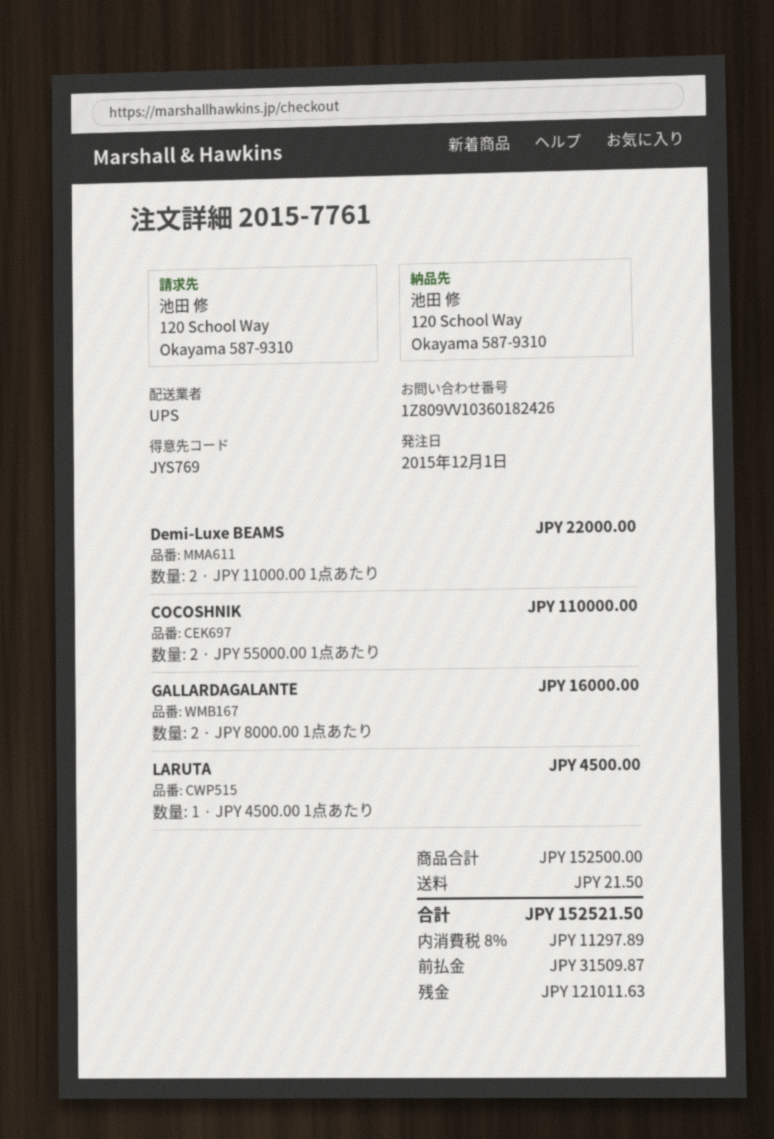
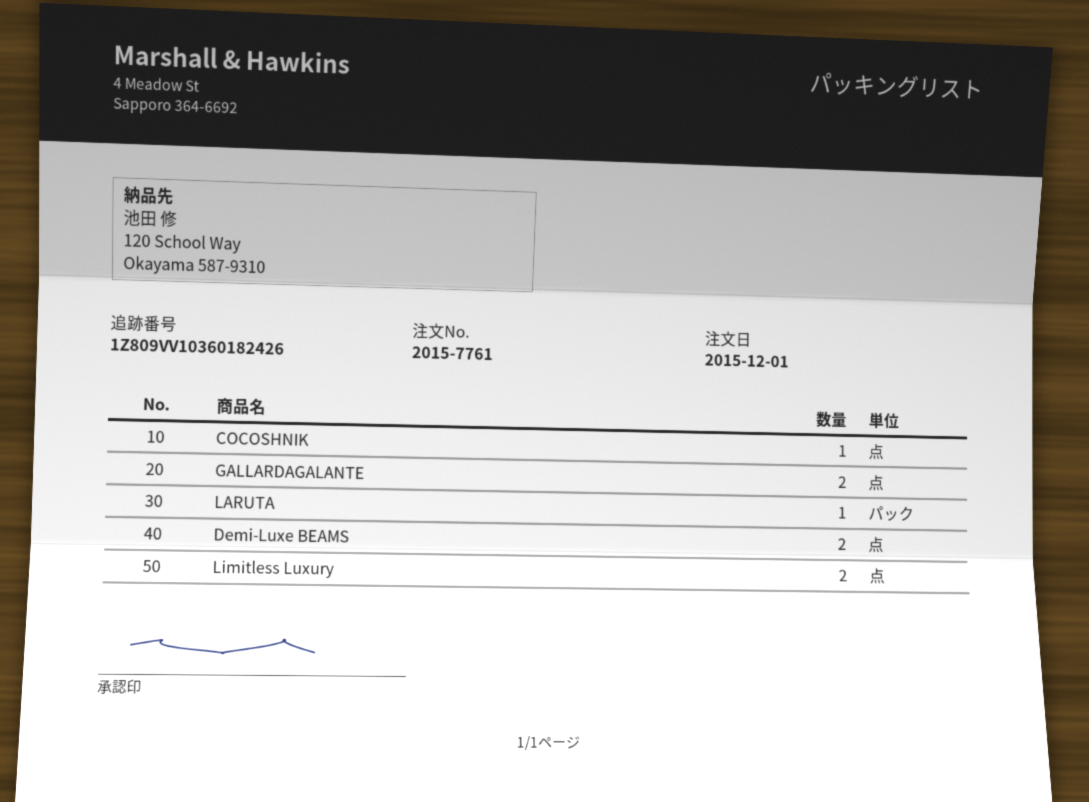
COCOSHNIK: 2 -> 1
Limitless Luxury: none -> 2

